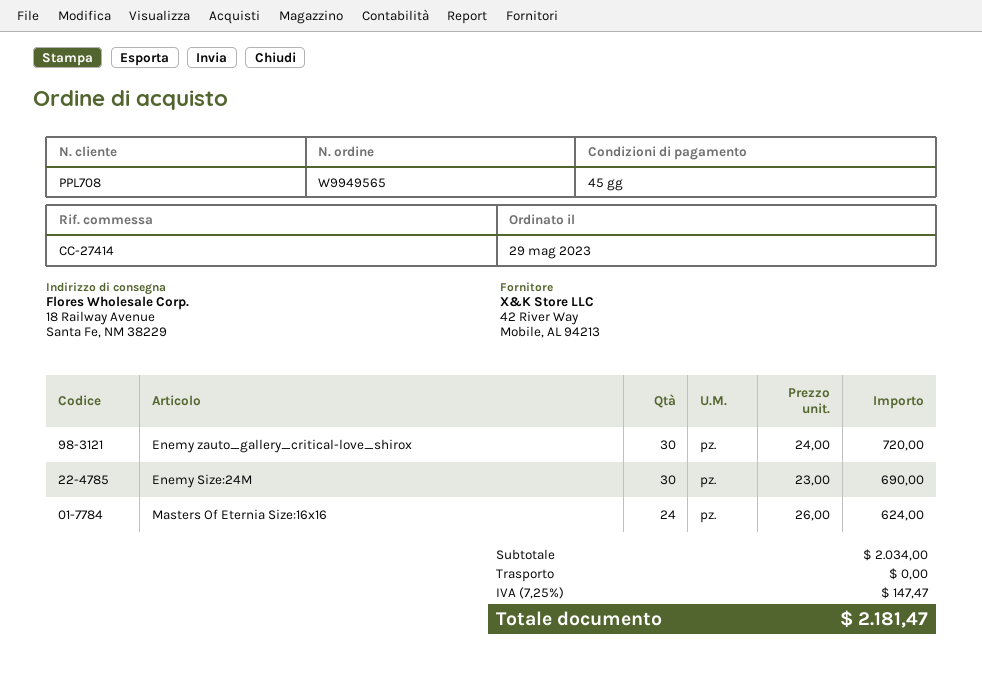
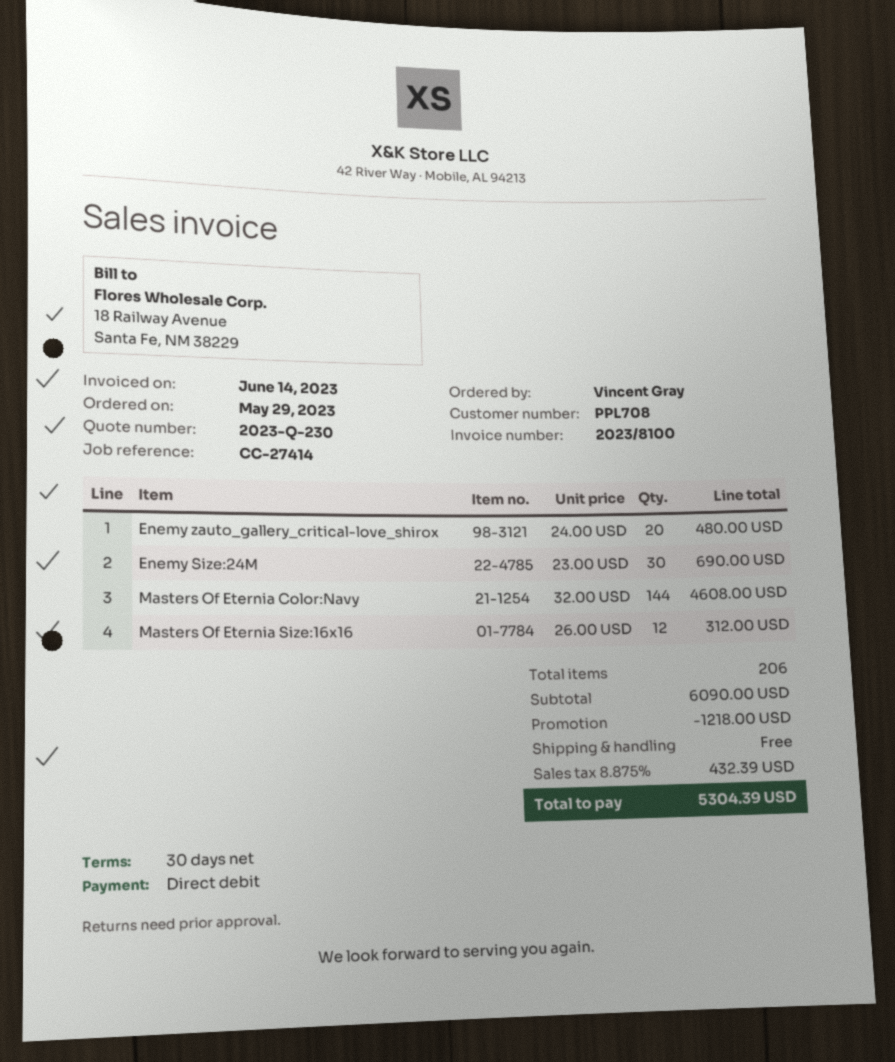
payment terms: 45 days -> 30 days
Enemy zauto_gallery_critical-love_shirox: 30 x 24.00 = 720.00 -> 20 x 24.00 = 480.00
Masters Of Eternia Size:16x16: 24 x 26.00 = 624.00 -> 12 x 26.00 = 312.00
Masters Of Eternia Color:Navy: none -> 144 x 32.00 = 4608.00
subtotal: 2034.00 -> 6090.00
discount: none -> 1218.00
tax: 7.25% = 147.47 -> 8.875% = 432.39
total: 2181.47 -> 5304.39

